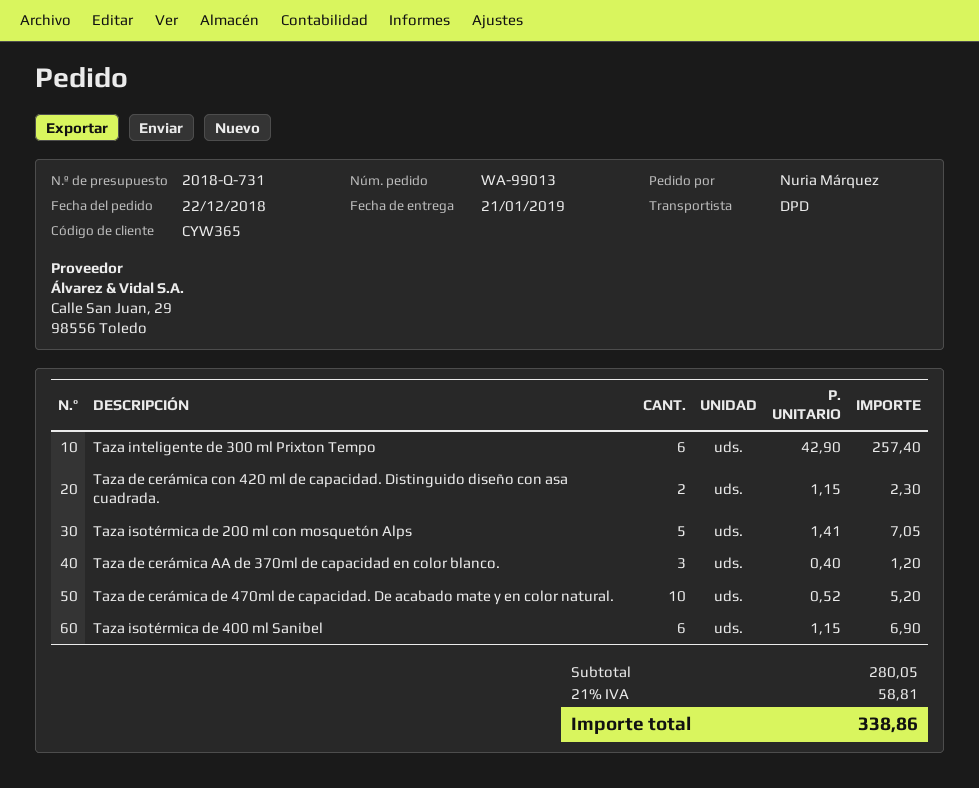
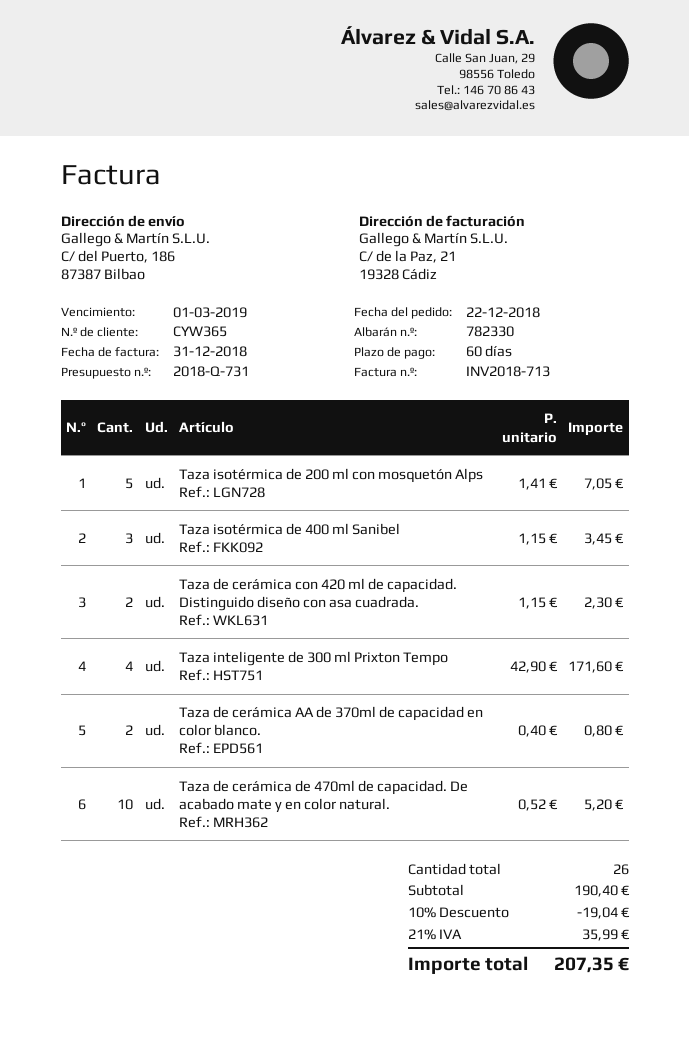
Taza inteligente de 300 ml Prixton Tempo: 6 x 42.90 = 257.40 -> 4 x 42.90 = 171.60
Taza de cerámica AA de 370ml de capacidad en color blanco.: 3 x 0.40 = 1.20 -> 2 x 0.40 = 0.80
Taza isotérmica de 400 ml Sanibel: 6 x 1.15 = 6.90 -> 3 x 1.15 = 3.45
subtotal: 280.05 -> 190.40
discount: none -> 10% = 19.04
tax: 21% = 58.81 -> 21% = 35.99
total: 338.86 -> 207.35

